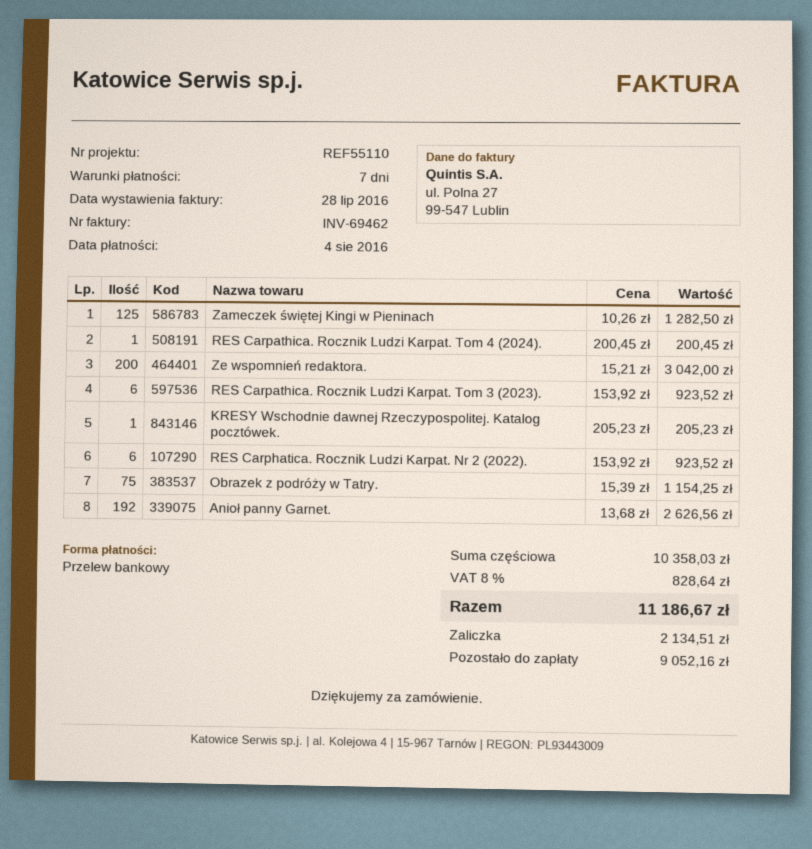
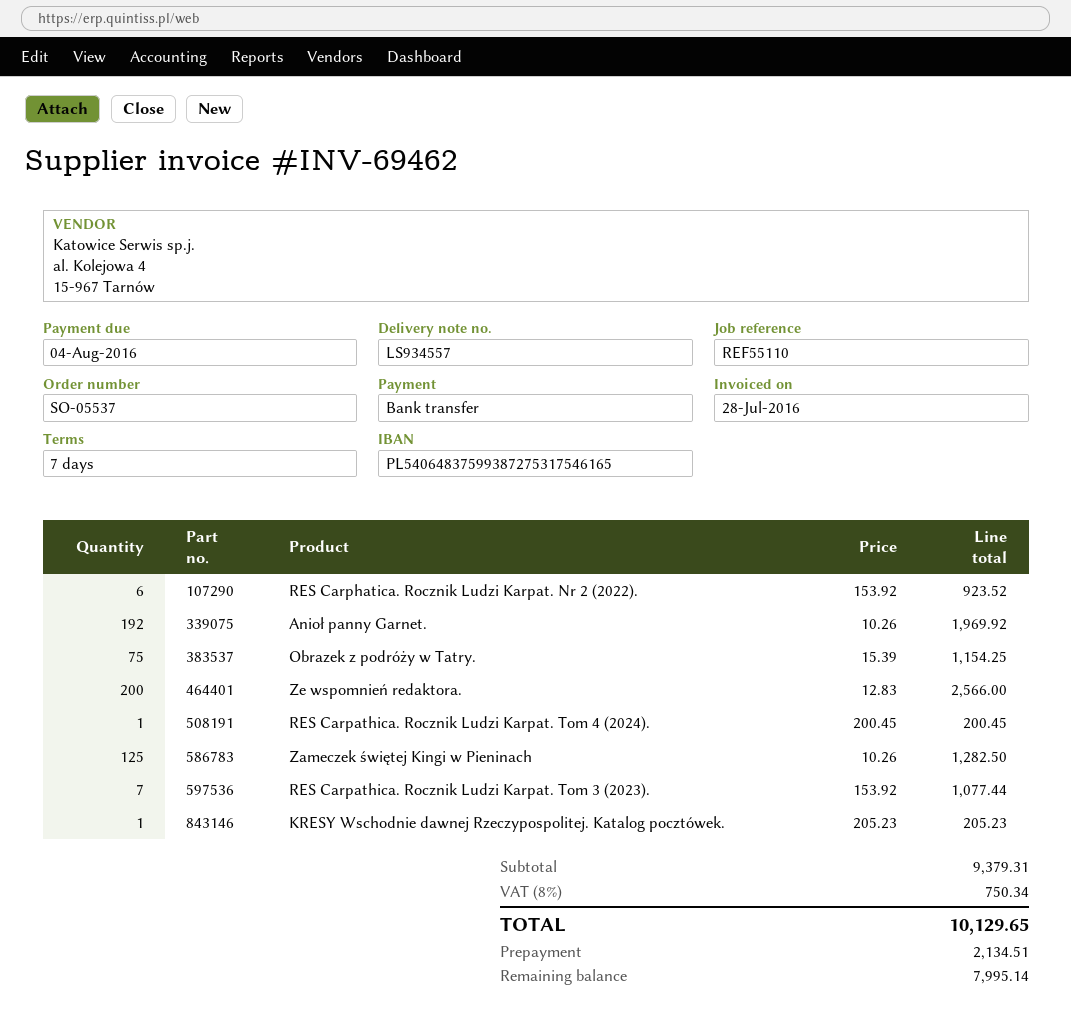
Ze wspomnień redaktora.: 200 x 15.21 = 3042.00 -> 200 x 12.83 = 2566.00
RES Carpathica. Rocznik Ludzi Karpat. Tom 3 (2023).: 6 x 153.92 = 923.52 -> 7 x 153.92 = 1077.44
Anioł panny Garnet.: 192 x 13.68 = 2626.56 -> 192 x 10.26 = 1969.92
subtotal: 10358.03 -> 9379.31
tax: 8% = 828.64 -> 8% = 750.34
total: 11186.67 -> 10129.65
balance: 9052.16 -> 7995.14

